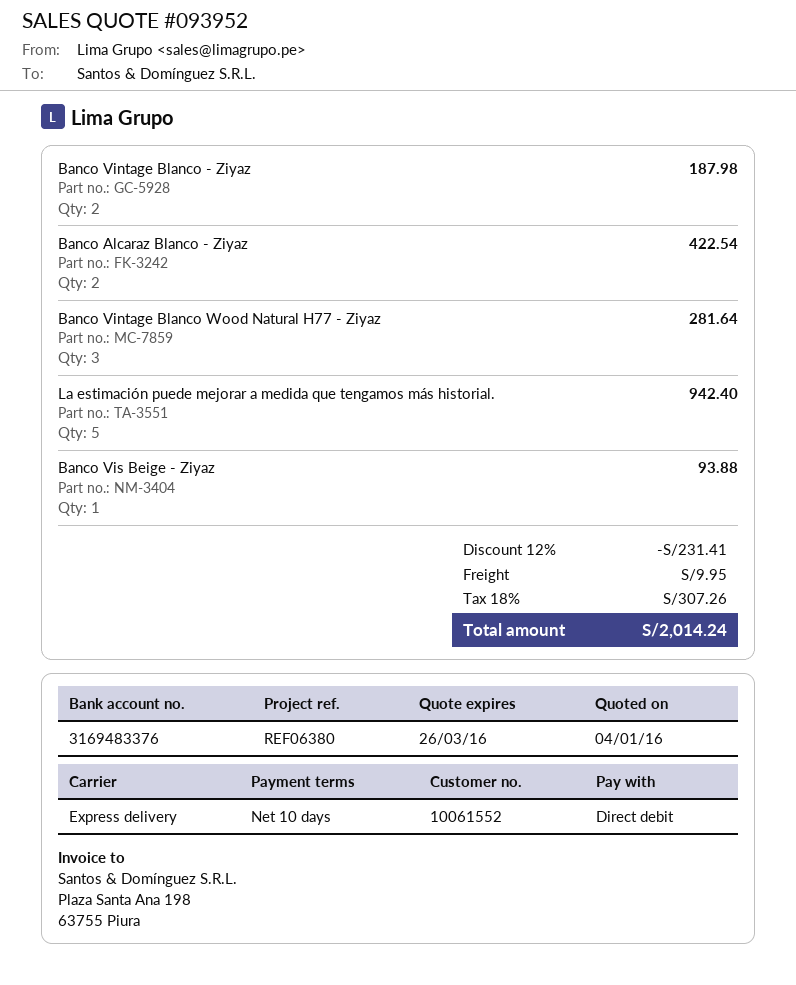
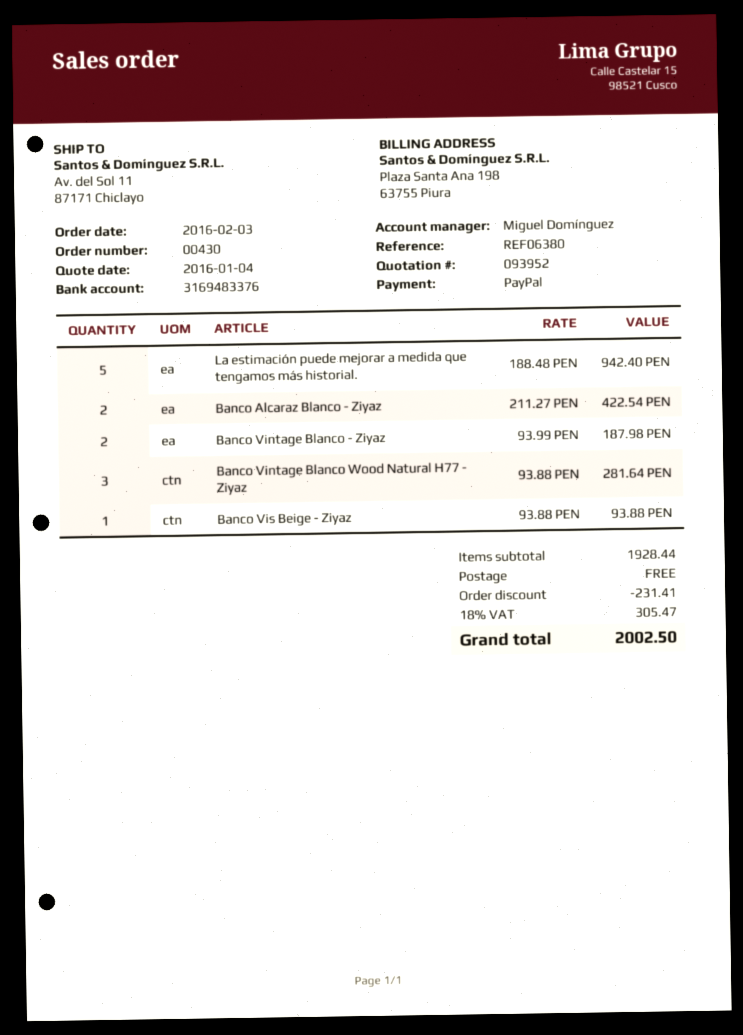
payment method: direct debit -> PayPal
shipping: 9.95 -> 0.00
tax: 18% = 307.26 -> 18% = 305.47
total: 2014.24 -> 2002.50

